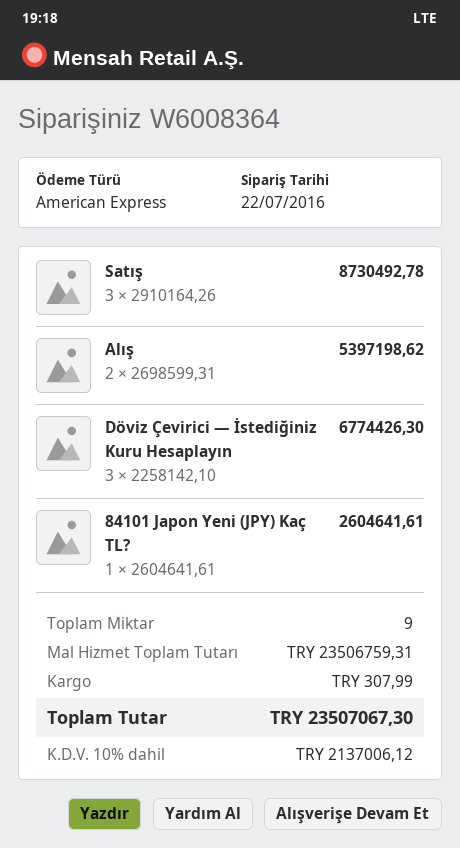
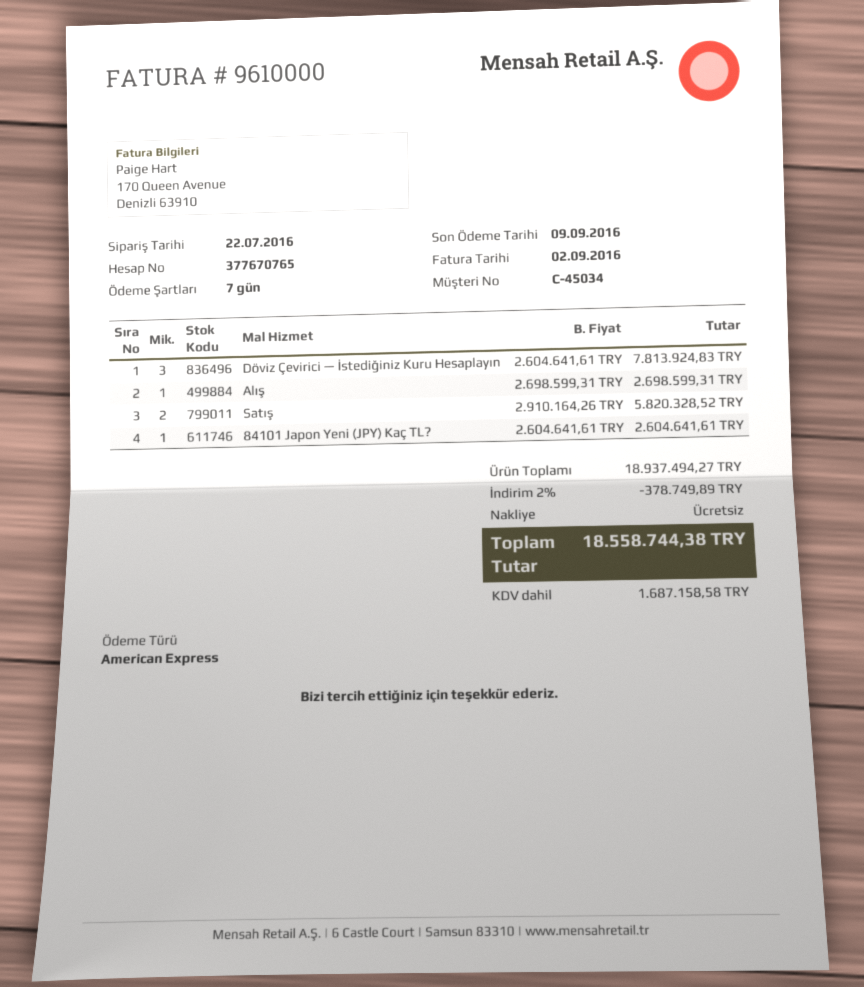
Satış: 3 x 2910164.26 = 8730492.78 -> 2 x 2910164.26 = 5820328.52
Alış: 2 x 2698599.31 = 5397198.62 -> 1 x 2698599.31 = 2698599.31
Döviz Çevirici — İstediğiniz Kuru Hesaplayın: 3 x 2258142.10 = 6774426.30 -> 3 x 2604641.61 = 7813924.83
subtotal: 23506759.31 -> 18937494.27
discount: none -> 2% = 378749.89
shipping: 307.99 -> 0.00
tax: 2137006.12 -> 1687158.58
total: 23507067.30 -> 18558744.38

